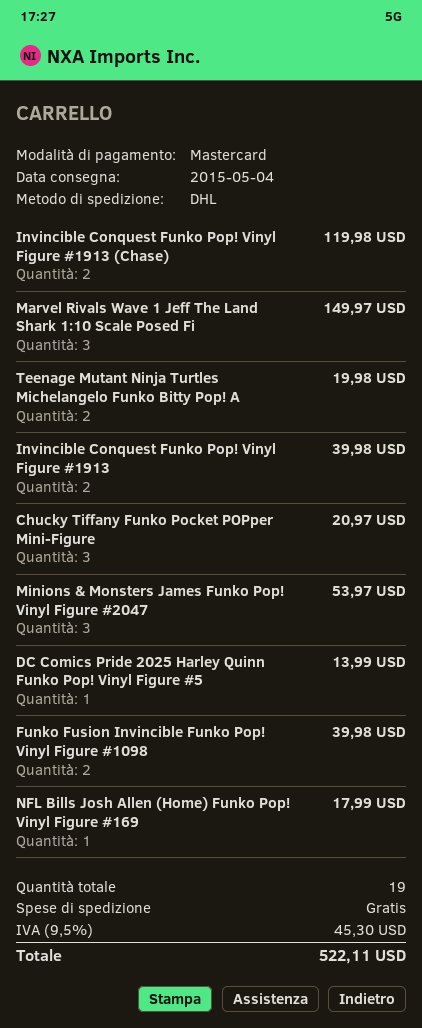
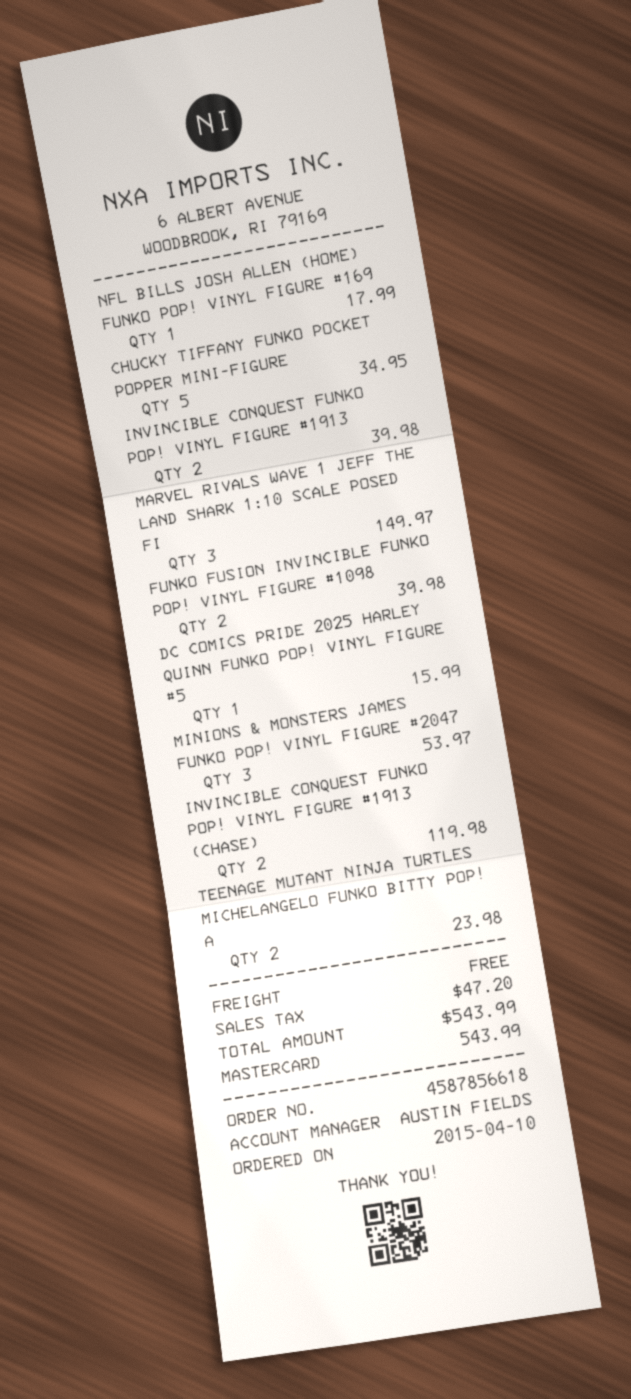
Teenage Mutant Ninja Turtles Michelangelo Funko Bitty Pop! A: 2 for 19.98 -> 2 for 23.98
Chucky Tiffany Funko Pocket POPper Mini-Figure: 3 for 20.97 -> 5 for 34.95
DC Comics Pride 2025 Harley Quinn Funko Pop! Vinyl Figure #5: 1 for 13.99 -> 1 for 15.99
tax: 45.30 -> 47.20
total: 522.11 -> 543.99

